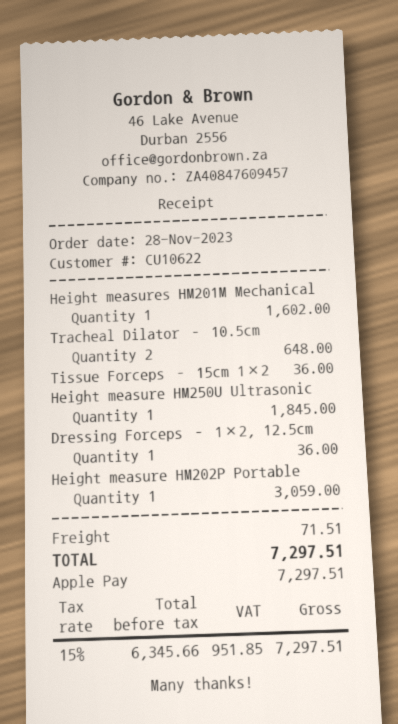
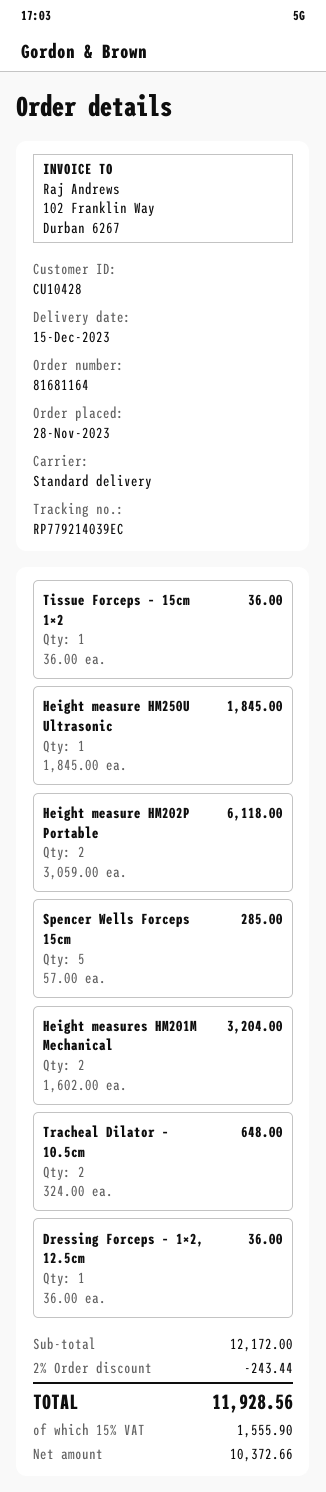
customer number: CU10622 -> CU10428
Height measures HM201M Mechanical: 1 for 1602.00 -> 2 for 3204.00
Height measure HM202P Portable: 1 for 3059.00 -> 2 for 6118.00
Spencer Wells Forceps 15cm: none -> 5 for 285.00
discount: none -> 2% = 243.44
shipping: 71.51 -> none
net: 6345.66 -> 10372.66
tax: 15% = 951.85 -> 15% = 1555.90
total: 7297.51 -> 11928.56

